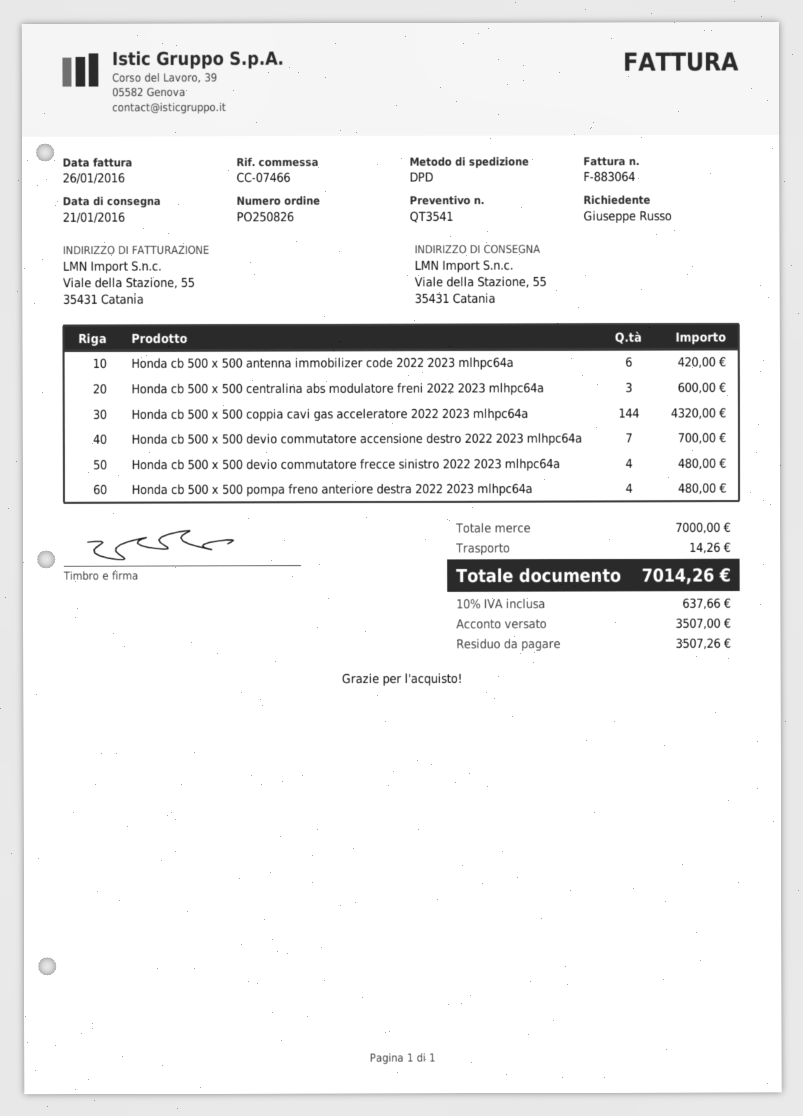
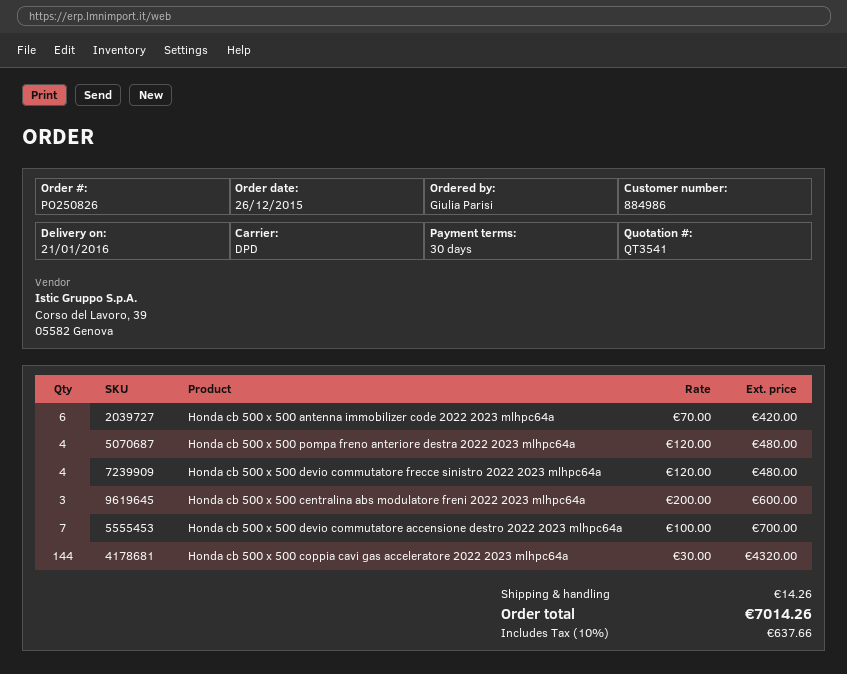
ordered by: Giuseppe Russo -> Giulia Parisi

